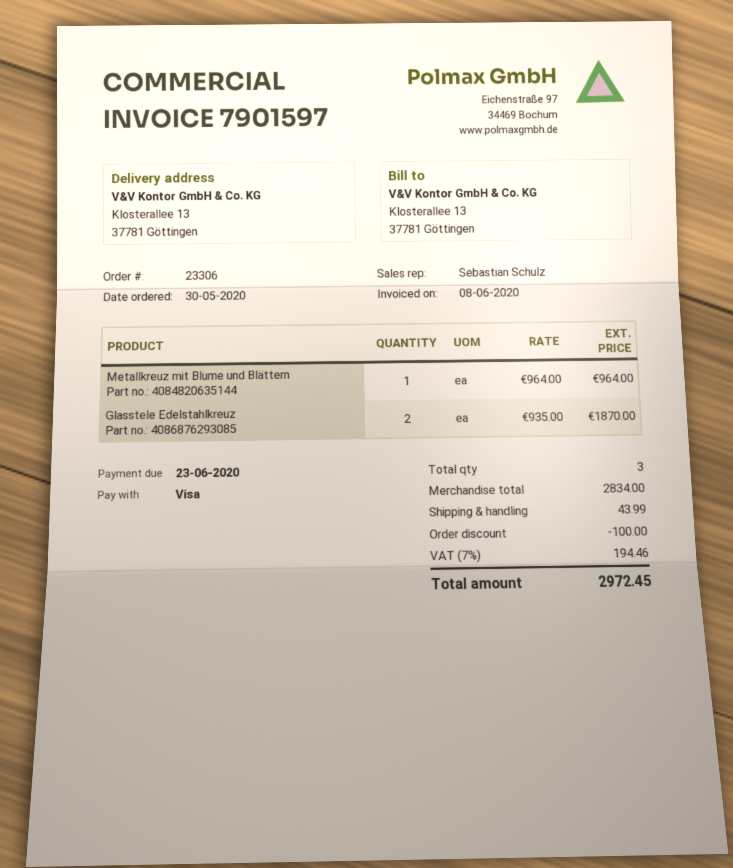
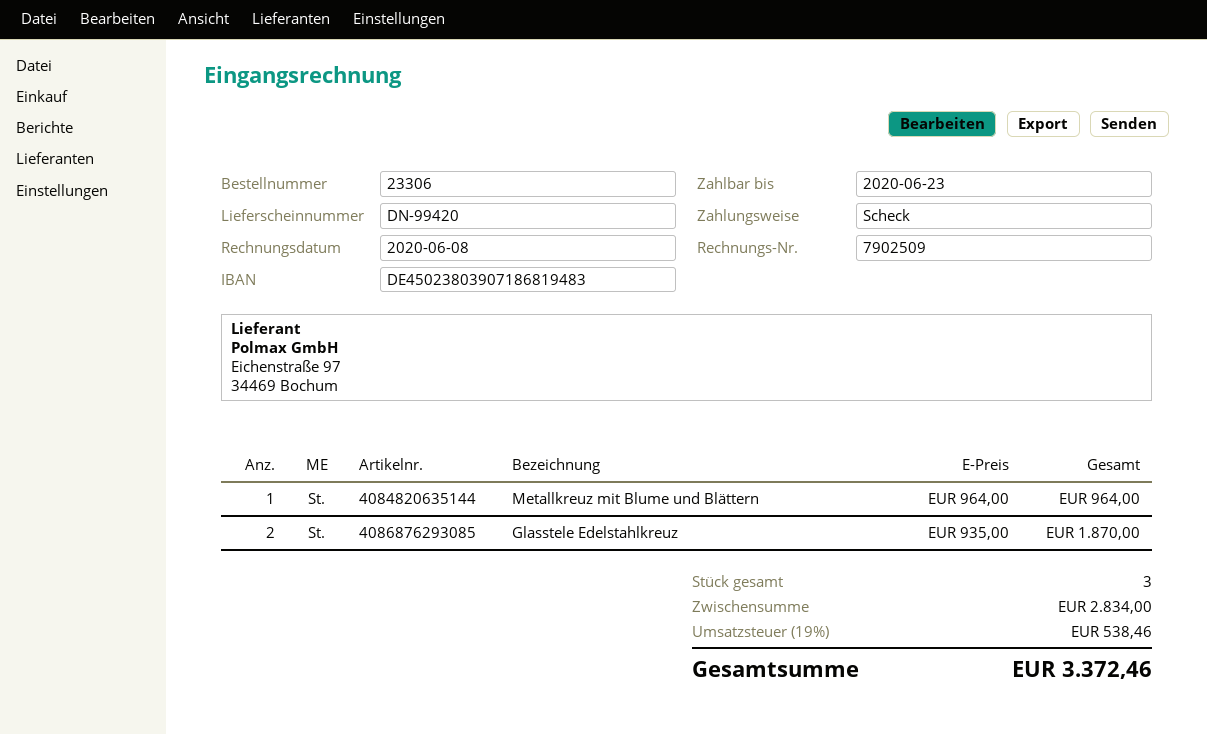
invoice number: 7901597 -> 7902509
payment method: Visa -> cheque
discount: 100.00 -> none
shipping: 43.99 -> none
tax: 7% = 194.46 -> 19% = 538.46
total: 2972.45 -> 3372.46

